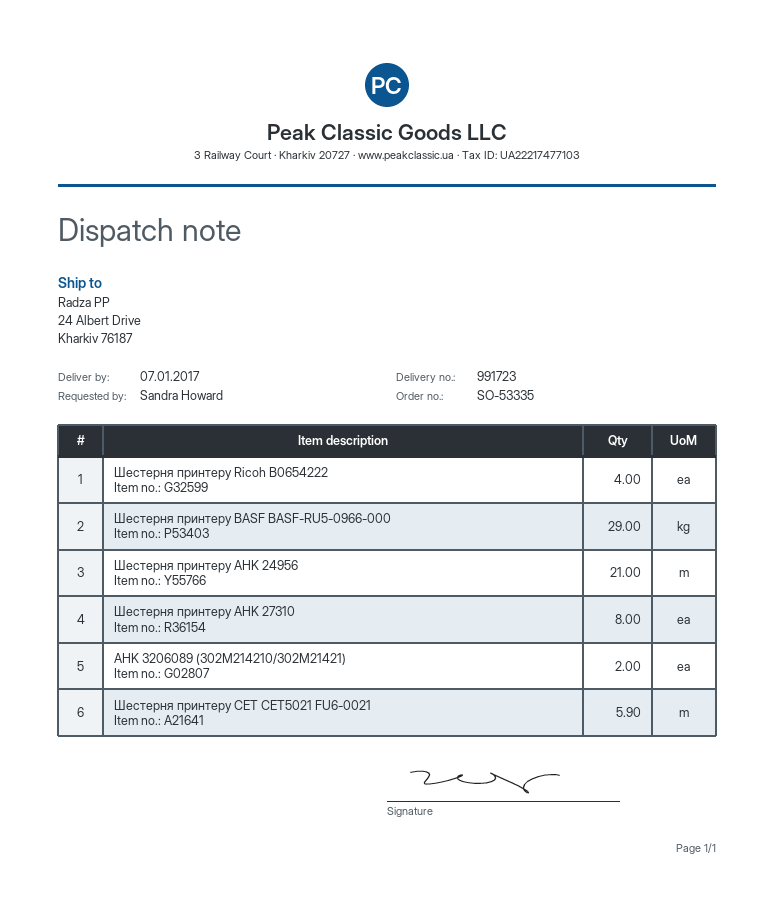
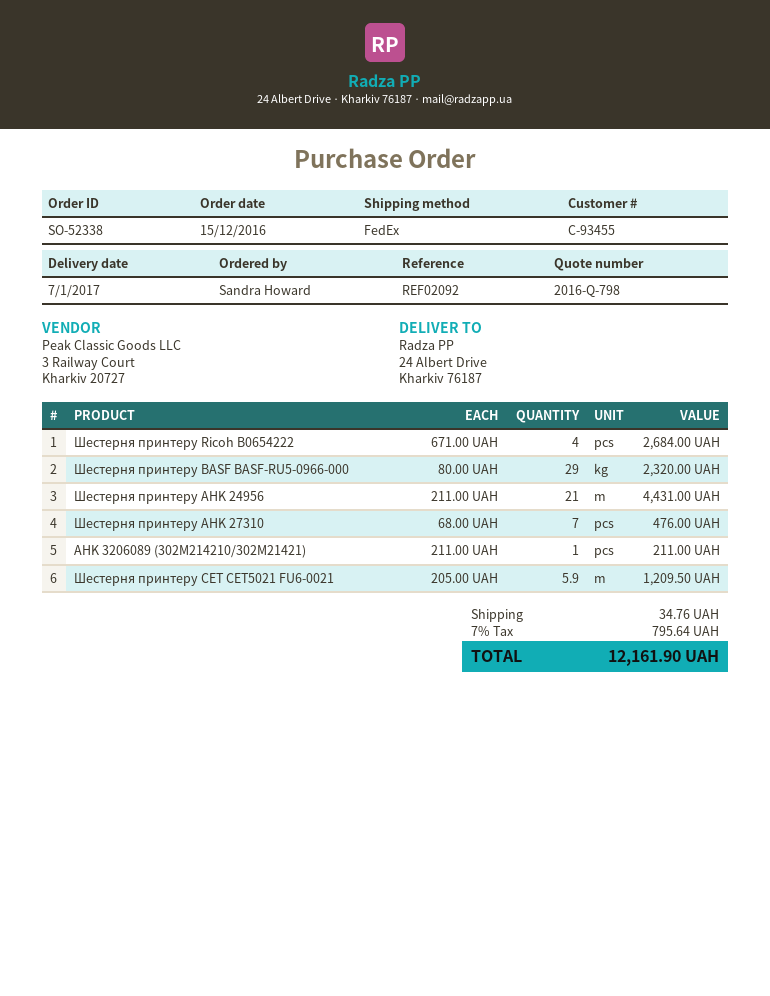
order number: SO-53335 -> SO-52338
Шестерня принтеру AHK 27310: 8 -> 7
AHK 3206089 (302M214210/302M21421): 2 -> 1

